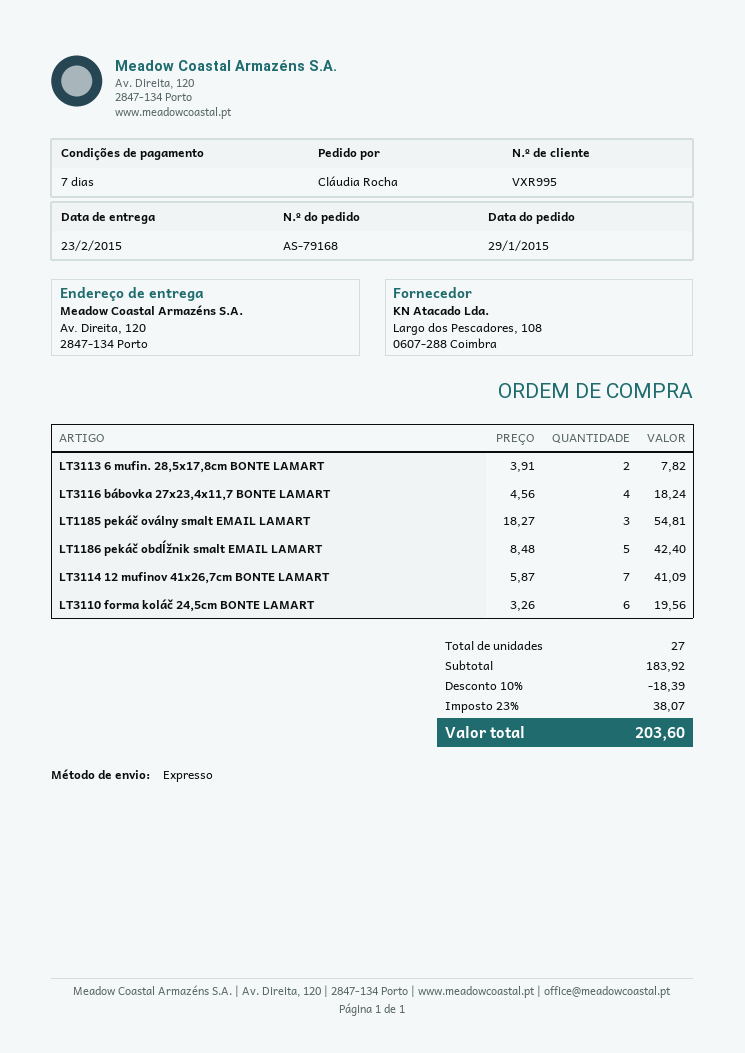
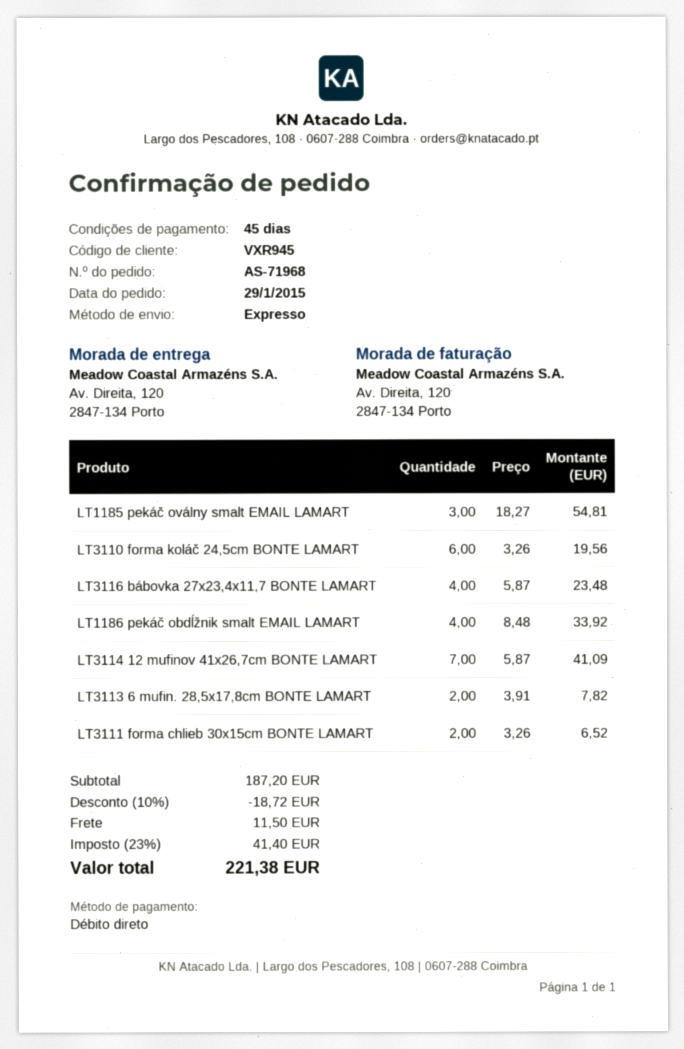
order number: AS-79168 -> AS-71968
payment terms: 7 days -> 45 days
customer number: VXR995 -> VXR945
LT3116 bábovka 27x23,4x11,7 BONTE LAMART: 4 x 4.56 = 18.24 -> 4 x 5.87 = 23.48
LT1186 pekáč obdĺžnik smalt EMAIL LAMART: 5 x 8.48 = 42.40 -> 4 x 8.48 = 33.92
LT3111 forma chlieb 30x15cm BONTE LAMART: none -> 2 x 3.26 = 6.52
subtotal: 183.92 -> 187.20
discount: 10% = 18.39 -> 10% = 18.72
shipping: none -> 11.50
tax: 23% = 38.07 -> 23% = 41.40
total: 203.60 -> 221.38

